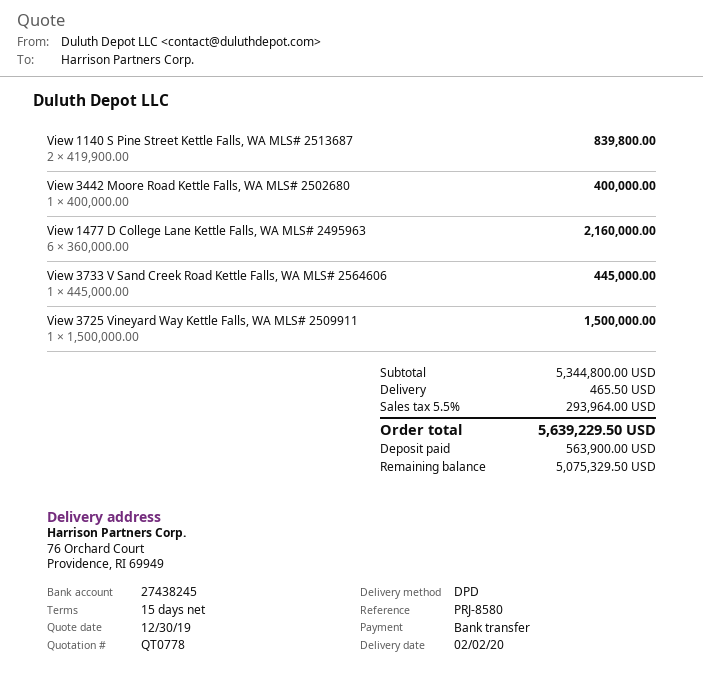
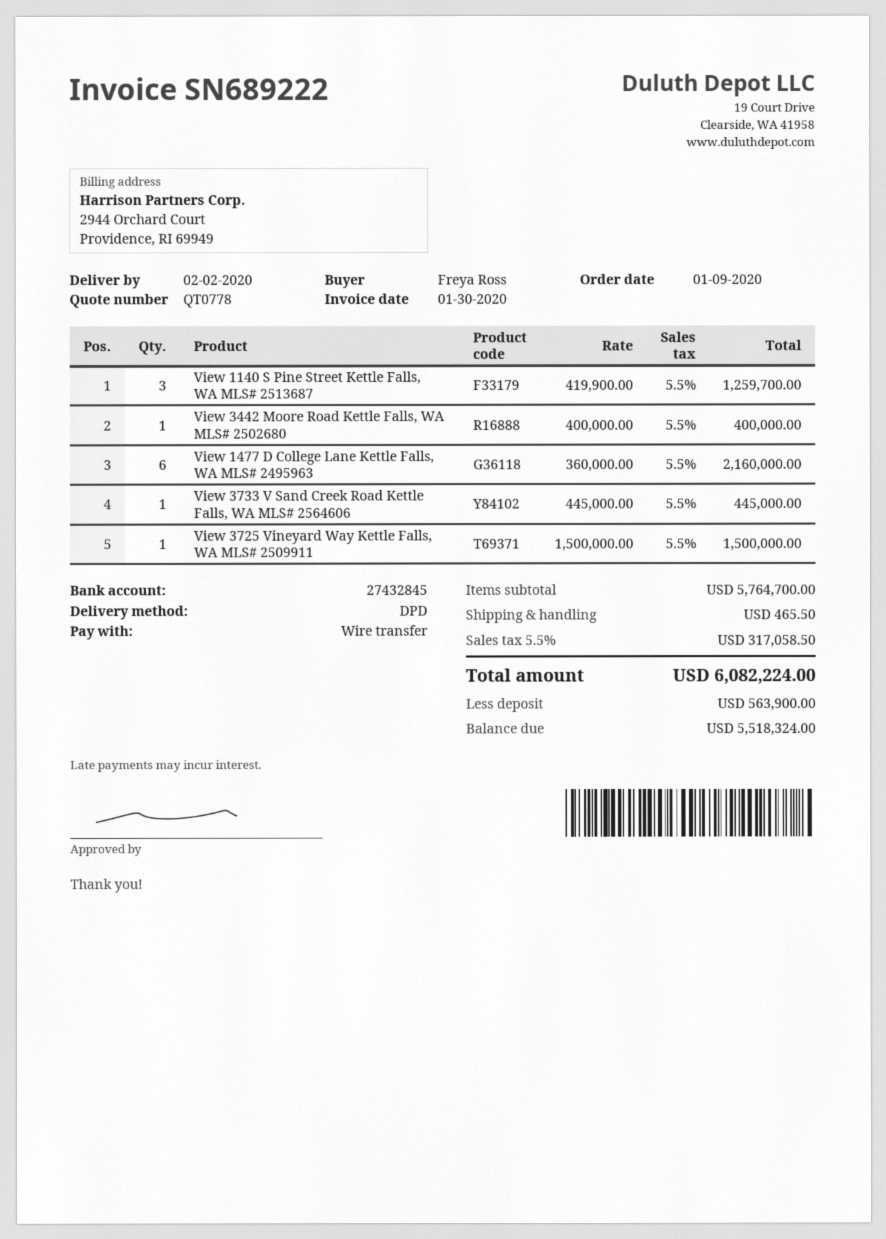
bank account: 27438245 -> 27432845
View 1140 S Pine Street Kettle Falls, WA MLS# 2513687: 2 x 419900.00 = 839800.00 -> 3 x 419900.00 = 1259700.00
subtotal: 5344800.00 -> 5764700.00
tax: 5.5% = 293964.00 -> 5.5% = 317058.50
total: 5639229.50 -> 6082224.00
balance: 5075329.50 -> 5518324.00

